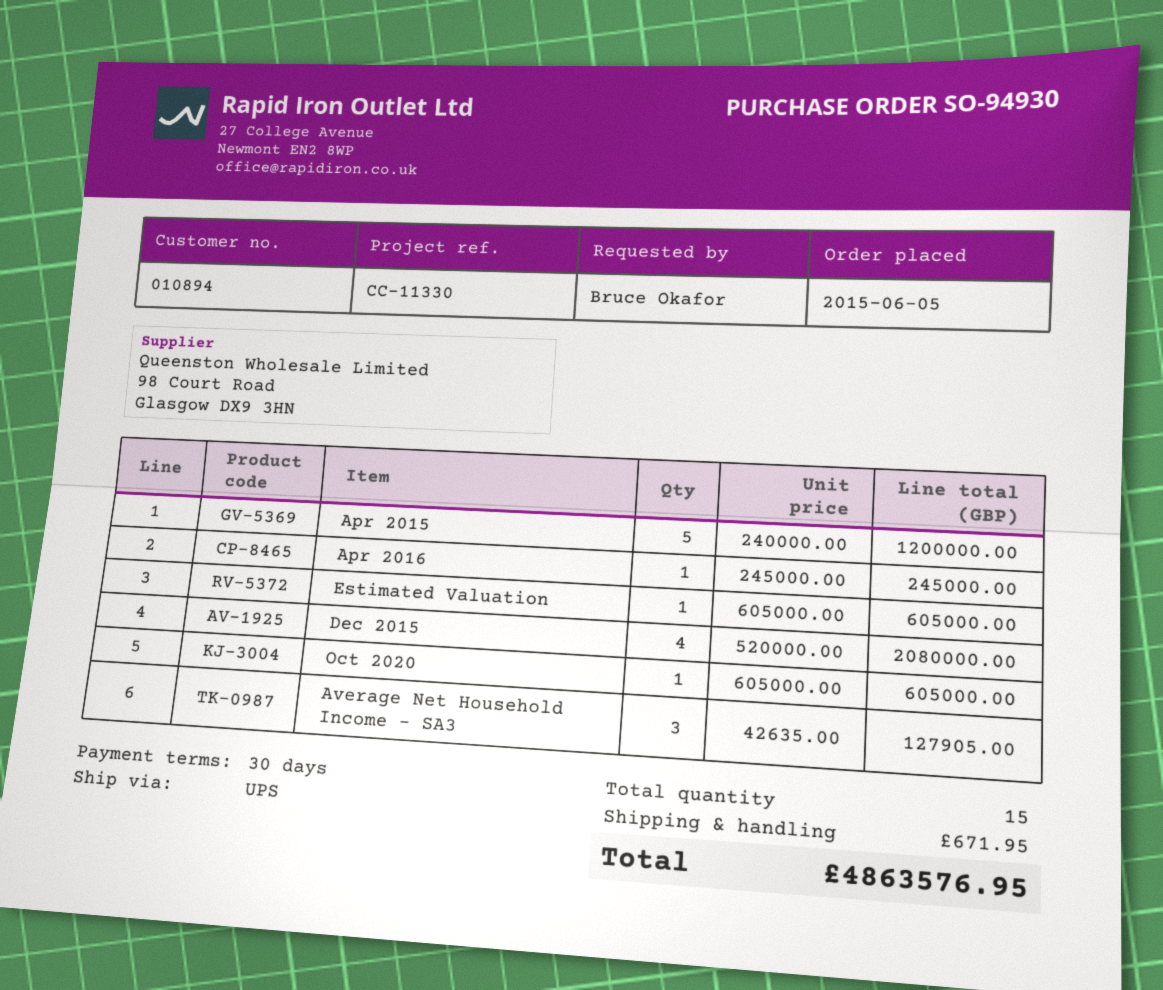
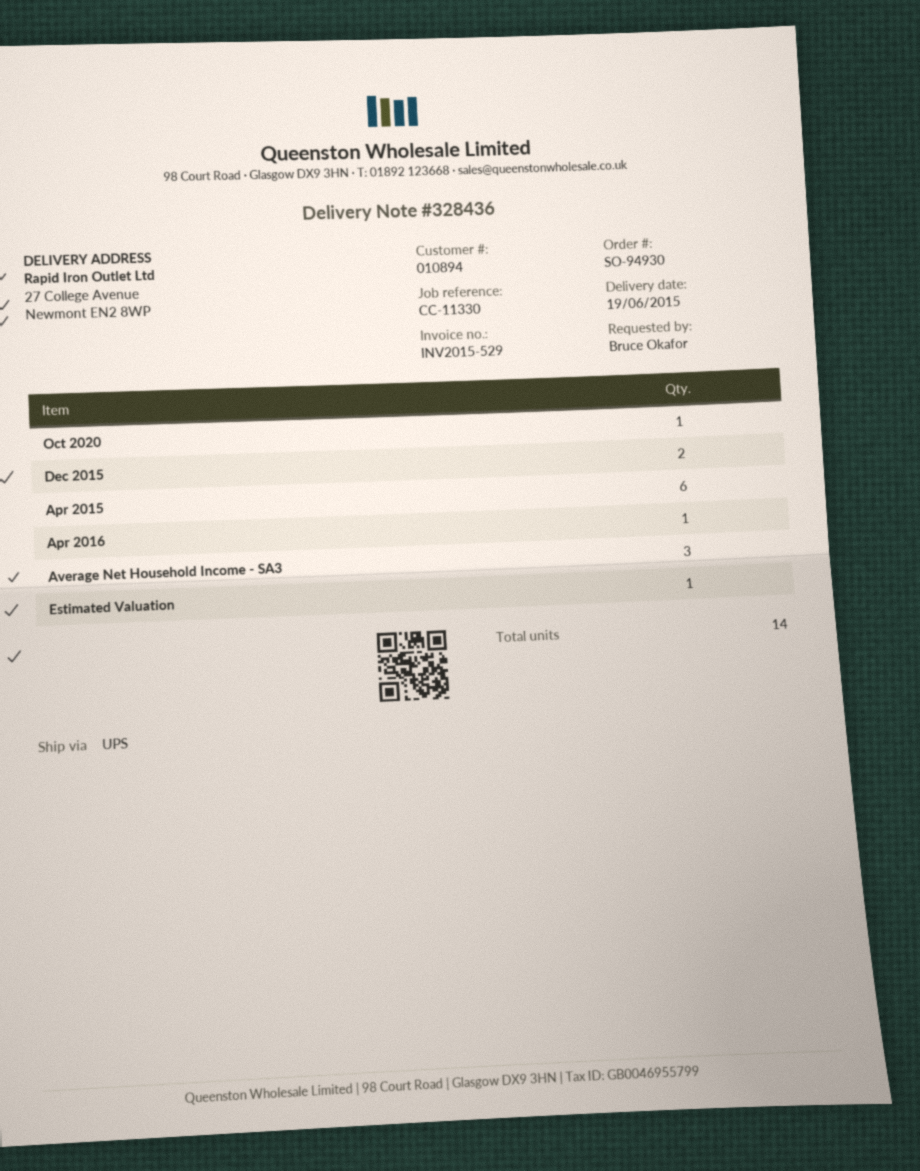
Apr 2015: 5 -> 6
Dec 2015: 4 -> 2
total quantity: 15 -> 14

